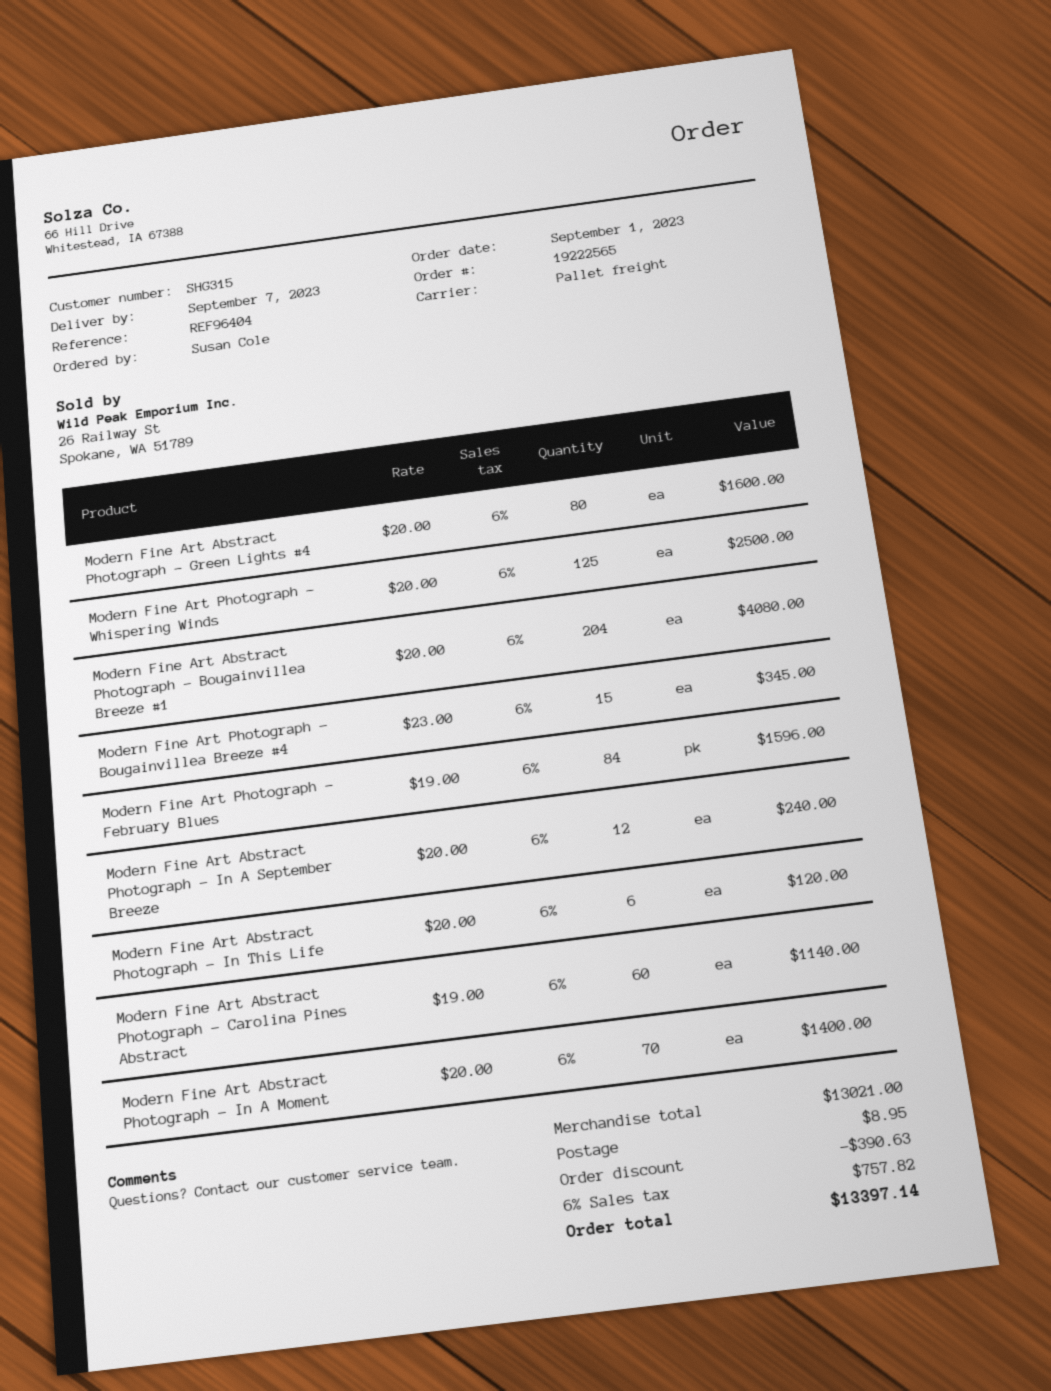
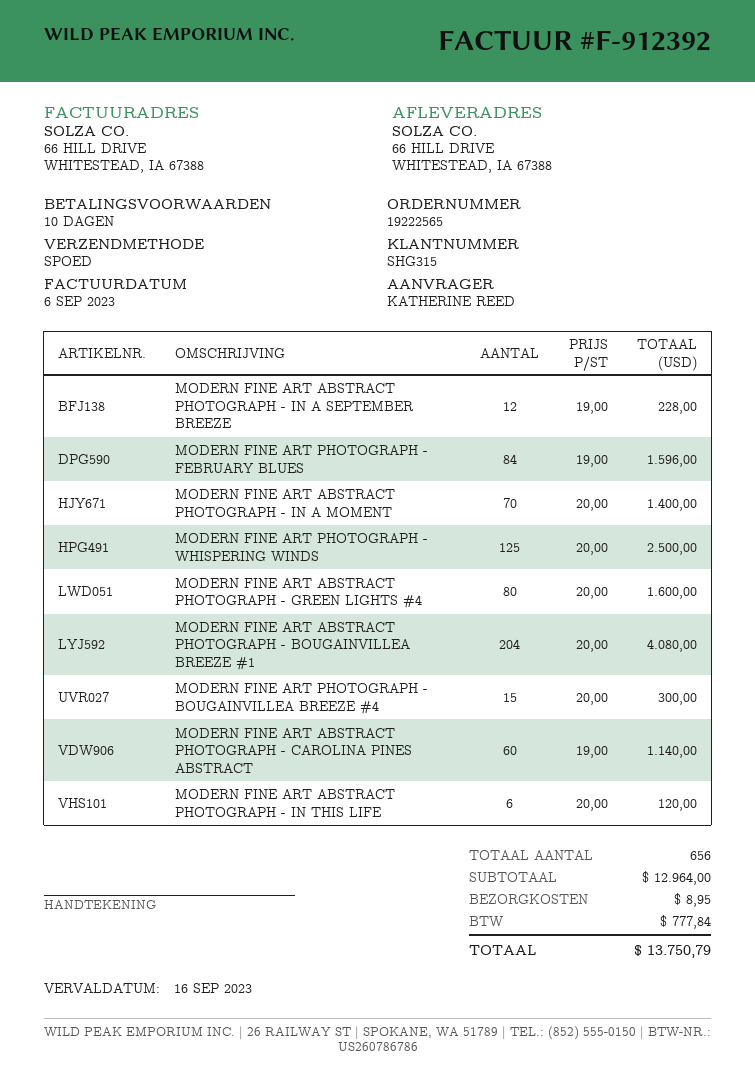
ordered by: Susan Cole -> KATHERINE REED
shipping method: pallet freight -> express
Modern Fine Art Photograph - Bougainvillea Breeze #4: 15 x 23.00 = 345.00 -> 15 x 20.00 = 300.00
Modern Fine Art Abstract Photograph - In A September Breeze: 12 x 20.00 = 240.00 -> 12 x 19.00 = 228.00
subtotal: 13021.00 -> 12964.00
discount: 390.63 -> none
tax: 757.82 -> 777.84
total: 13397.14 -> 13750.79

